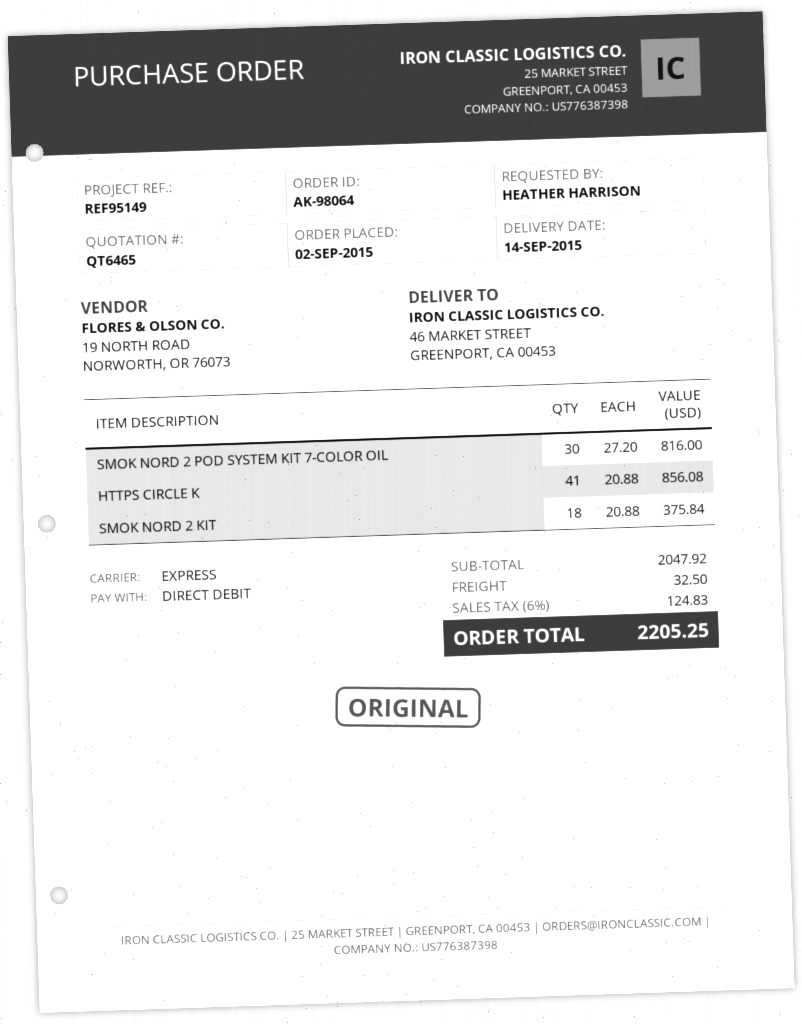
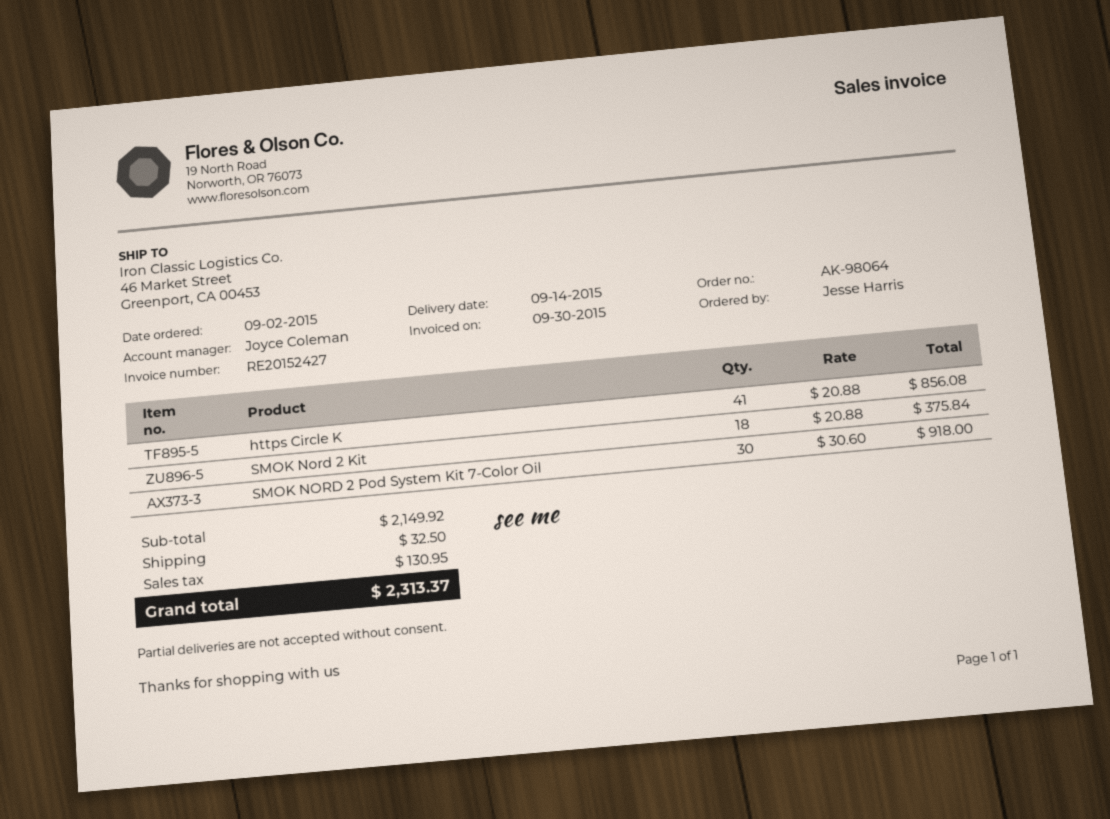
ordered by: HEATHER HARRISON -> Jesse Harris
SMOK NORD 2 POD SYSTEM KIT 7-COLOR OIL: 30 x 27.20 = 816.00 -> 30 x 30.60 = 918.00
subtotal: 2047.92 -> 2149.92
tax: 124.83 -> 130.95
total: 2205.25 -> 2313.37

